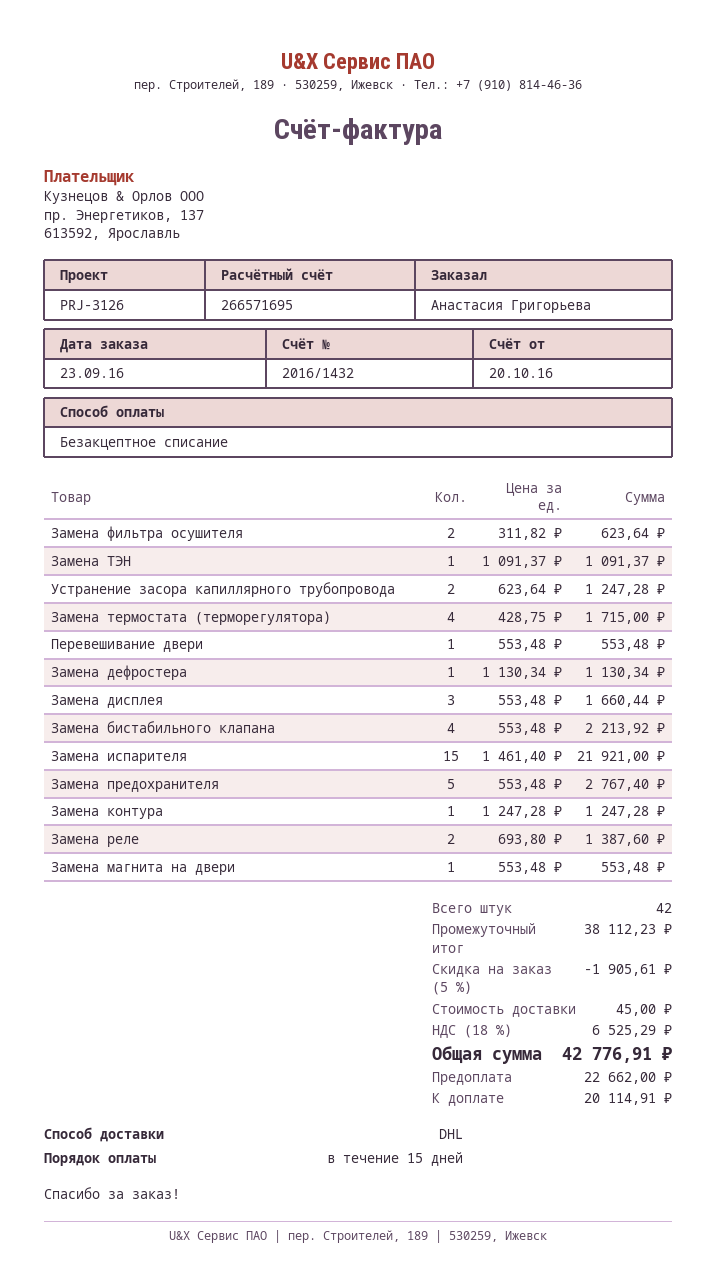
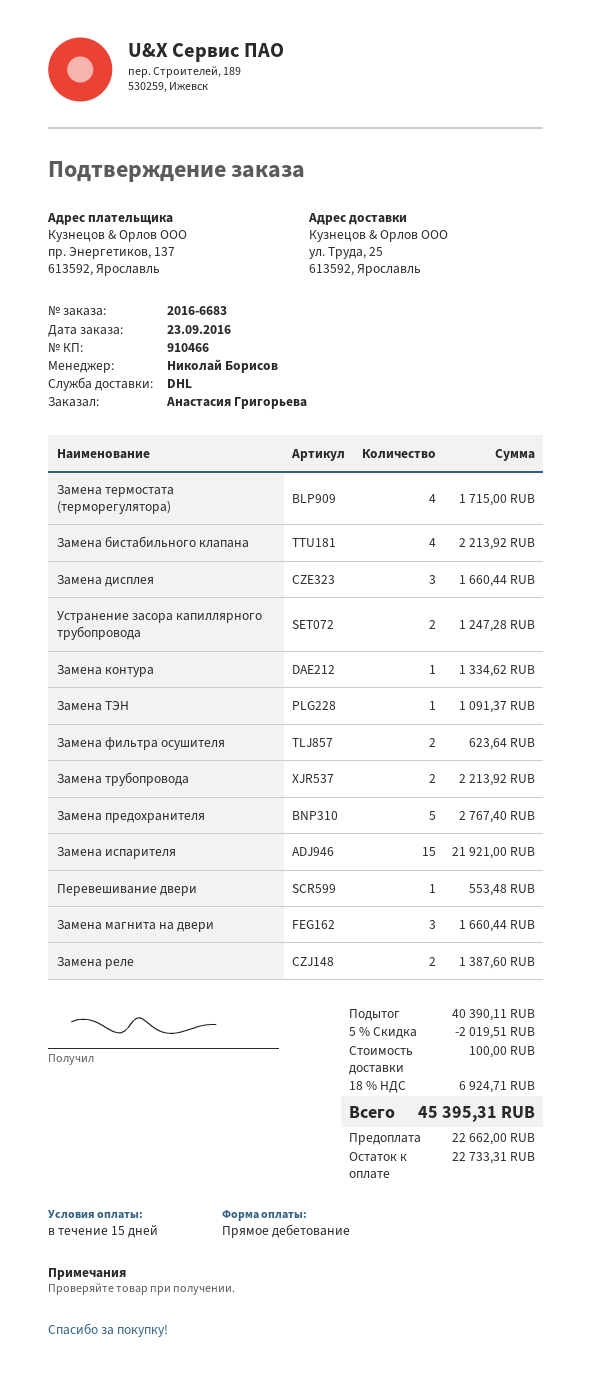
Замена дефростера: 1 for 1130.34 -> none
Замена контура: 1 for 1247.28 -> 1 for 1334.62
Замена магнита на двери: 1 for 553.48 -> 3 for 1660.44
Замена трубопровода: none -> 2 for 2213.92
subtotal: 38112.23 -> 40390.11
discount: 5% = 1905.61 -> 5% = 2019.51
shipping: 45.00 -> 100.00
tax: 18% = 6525.29 -> 18% = 6924.71
total: 42776.91 -> 45395.31
balance: 20114.91 -> 22733.31

